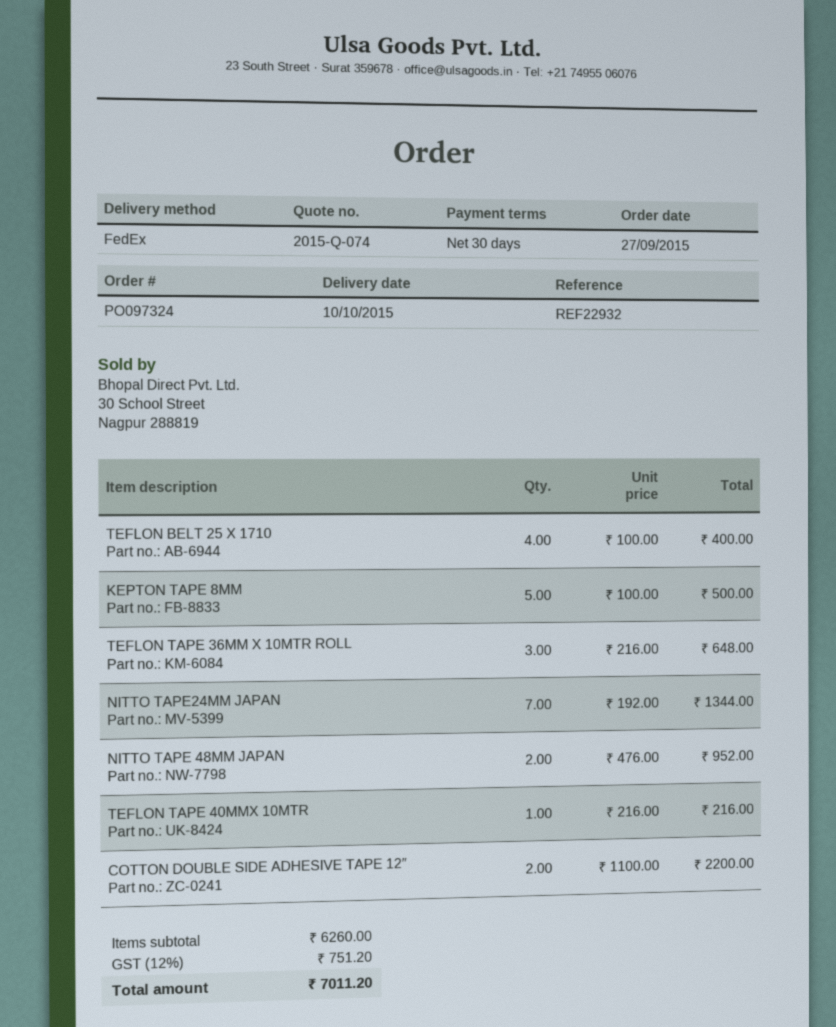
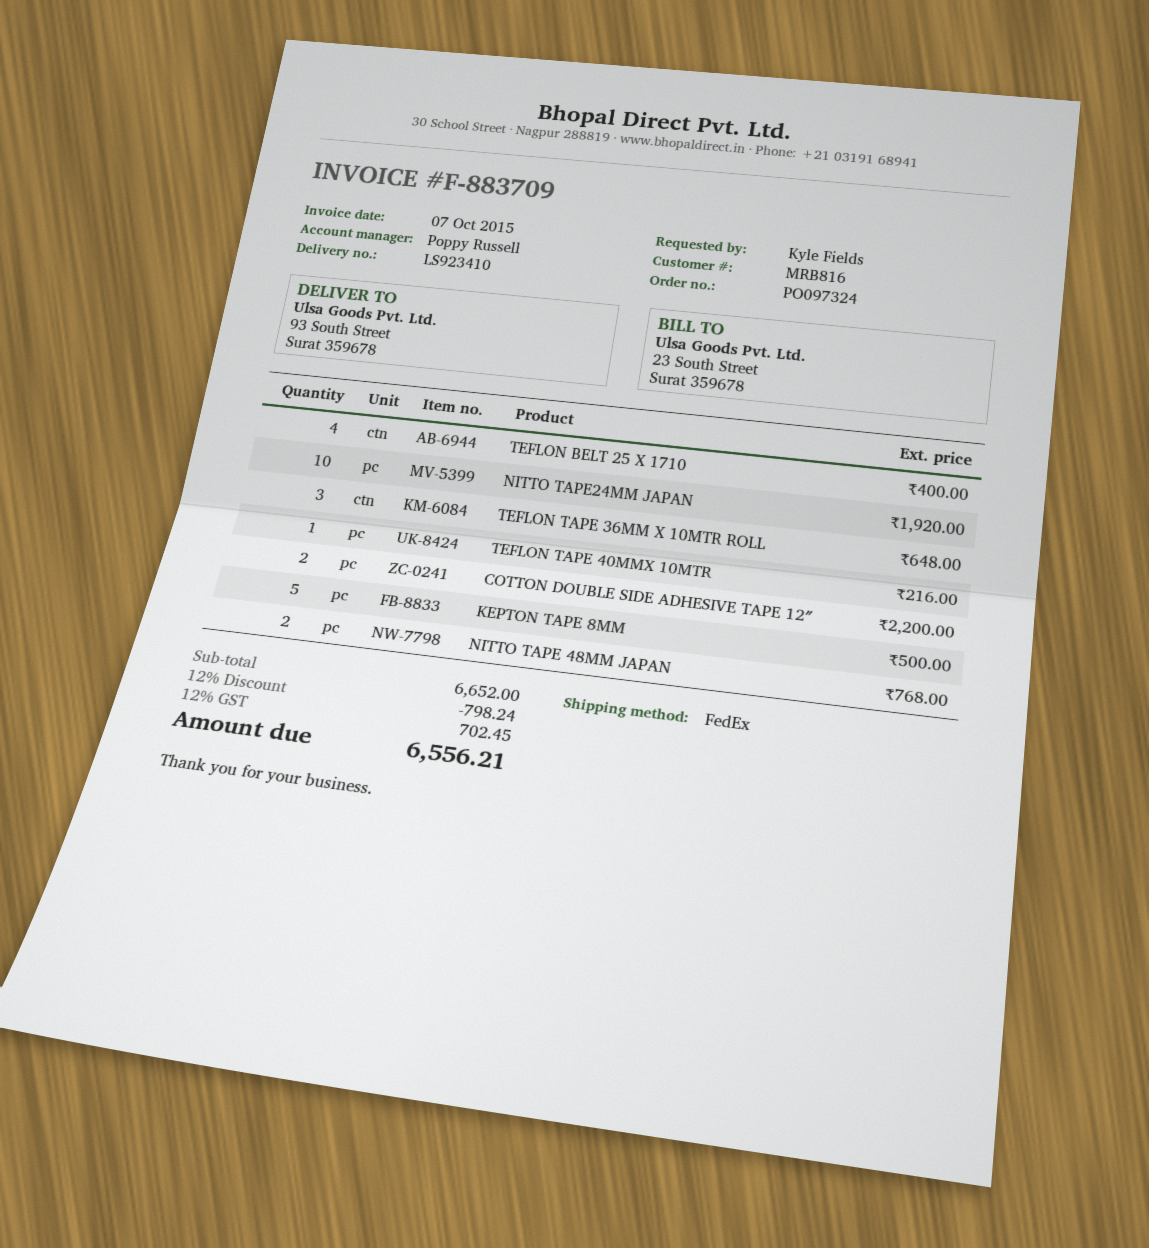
NITTO TAPE24MM JAPAN: 7 for 1344.00 -> 10 for 1920.00
NITTO TAPE 48MM JAPAN: 2 for 952.00 -> 2 for 768.00
subtotal: 6260.00 -> 6652.00
discount: none -> 12% = 798.24
tax: 12% = 751.20 -> 12% = 702.45
total: 7011.20 -> 6556.21

